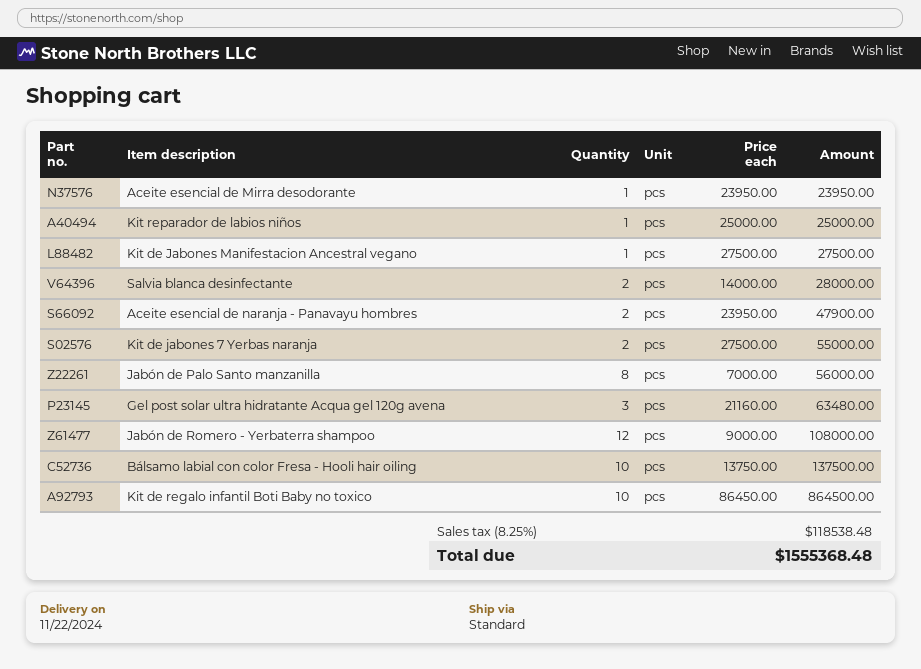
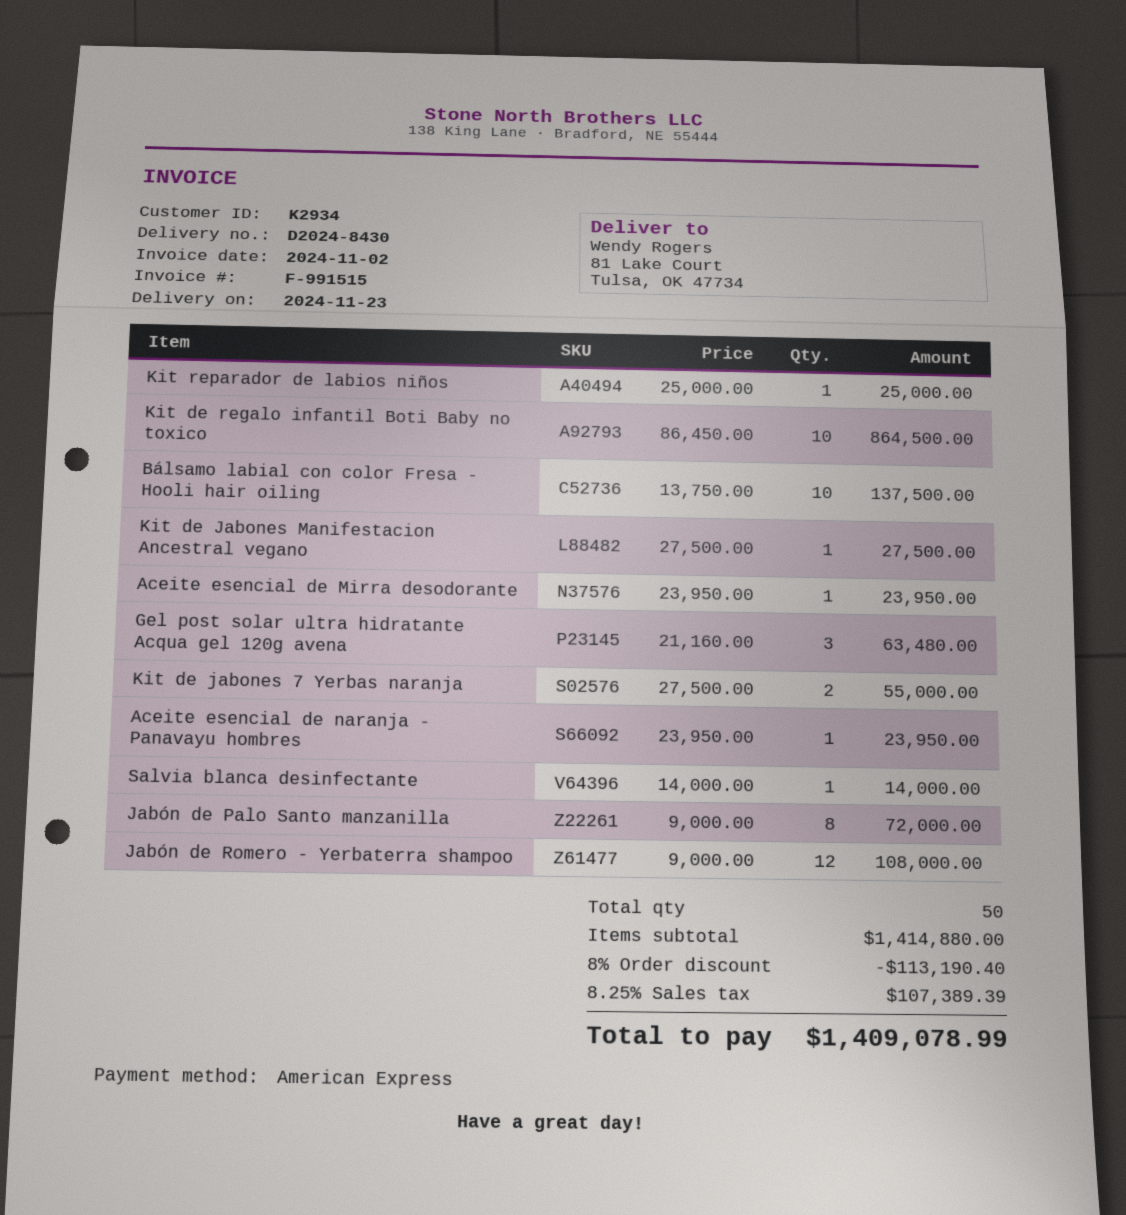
delivery date: 2024-11-22 -> 2024-11-23
Salvia blanca desinfectante: 2 x 14000.00 = 28000.00 -> 1 x 14000.00 = 14000.00
Aceite esencial de naranja - Panavayu hombres: 2 x 23950.00 = 47900.00 -> 1 x 23950.00 = 23950.00
Jabón de Palo Santo manzanilla: 8 x 7000.00 = 56000.00 -> 8 x 9000.00 = 72000.00
discount: none -> 8% = 113190.40
tax: 8.25% = 118538.48 -> 8.25% = 107389.39
total: 1555368.48 -> 1409078.99

